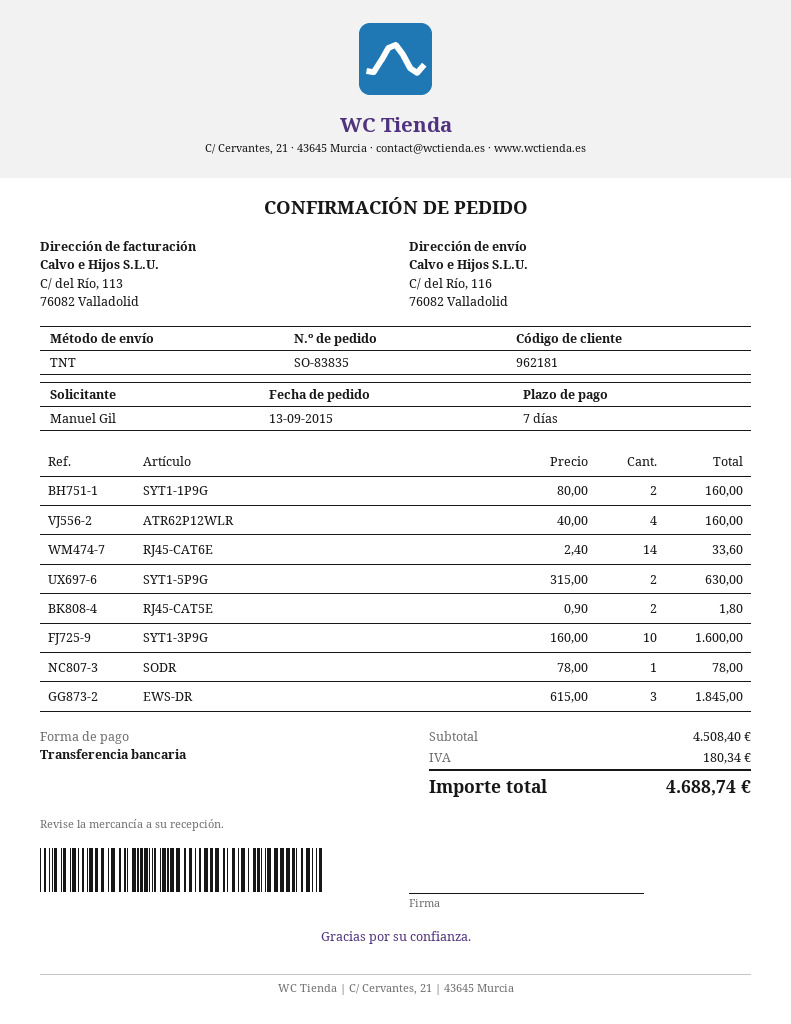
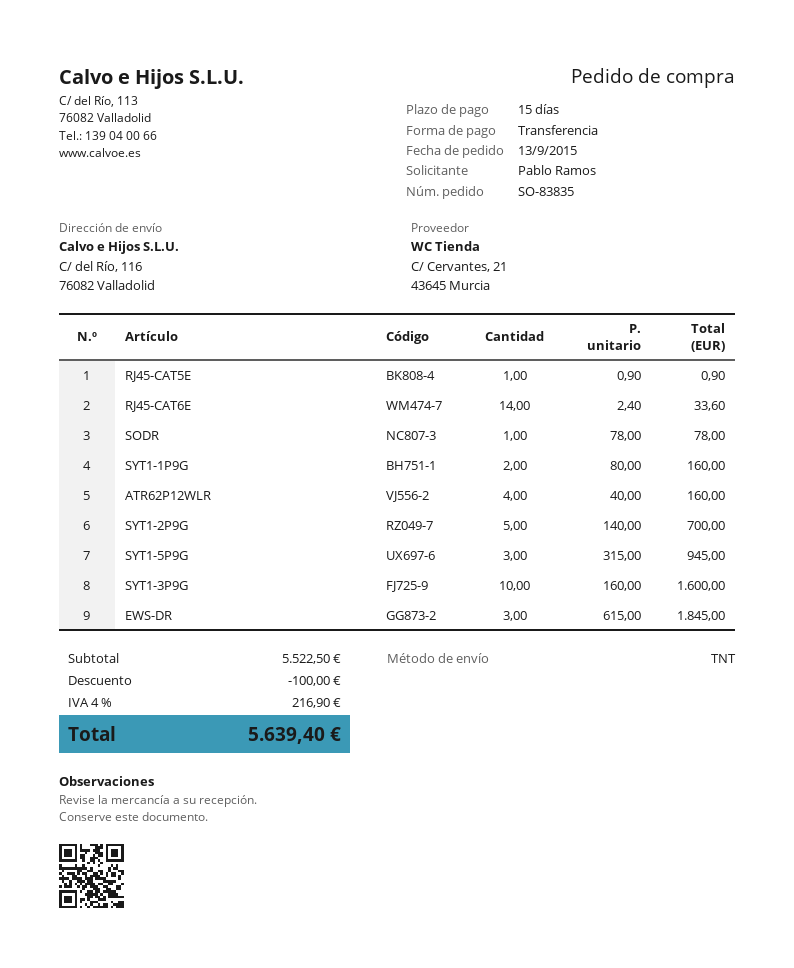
payment terms: 7 days -> 15 days
ordered by: Manuel Gil -> Pablo Ramos
SYT1-5P9G: 2 x 315.00 = 630.00 -> 3 x 315.00 = 945.00
RJ45-CAT5E: 2 x 0.90 = 1.80 -> 1 x 0.90 = 0.90
SYT1-2P9G: none -> 5 x 140.00 = 700.00
subtotal: 4508.40 -> 5522.50
discount: none -> 100.00
tax: 180.34 -> 216.90
total: 4688.74 -> 5639.40

